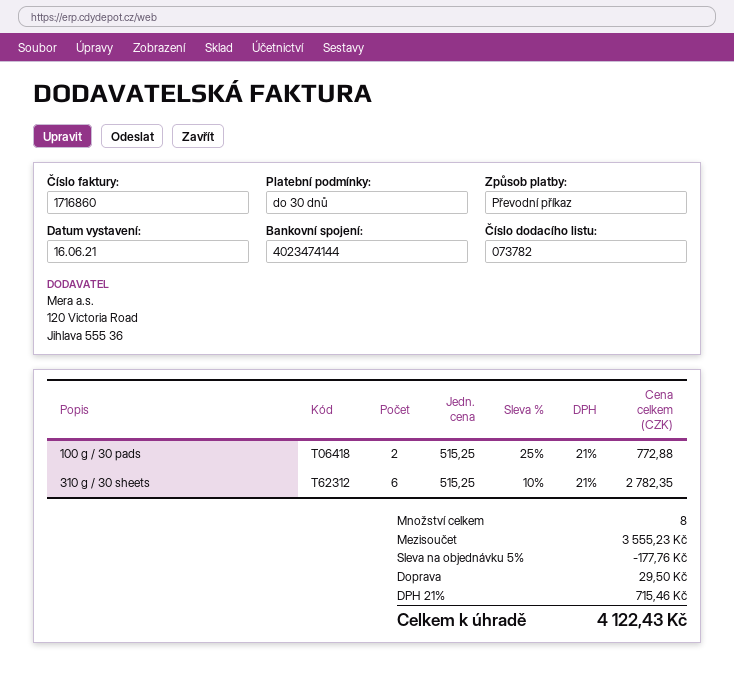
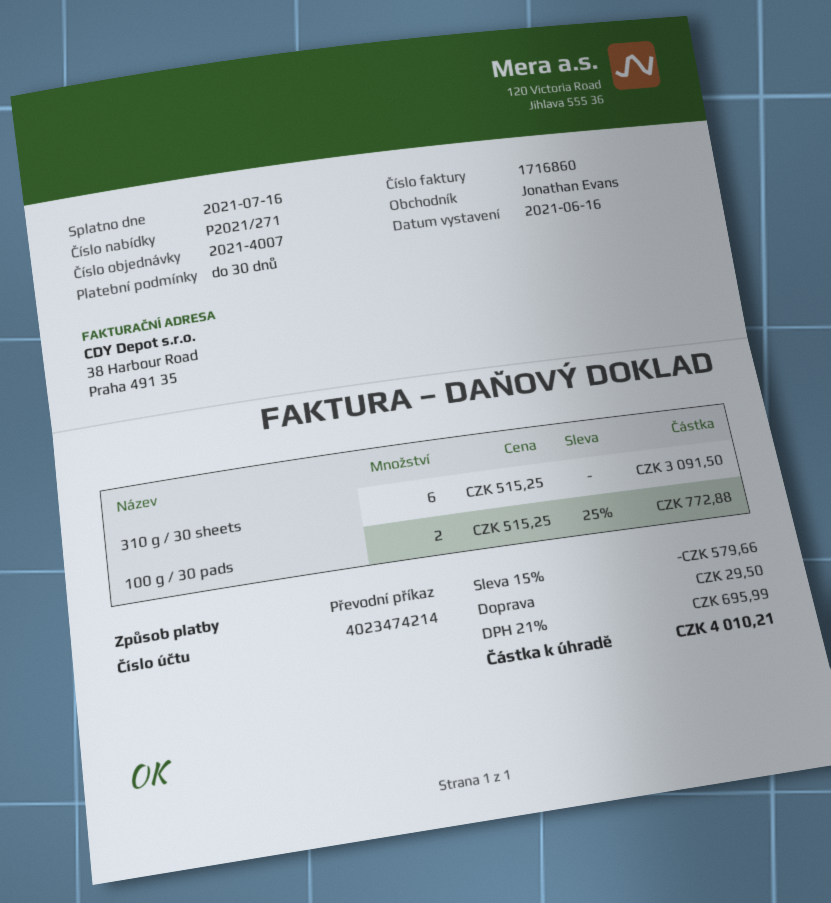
bank account: 4023474144 -> 4023474214
310 g / 30 sheets: 6 x 515.25 - 10% = 2782.35 -> 6 x 515.25 = 3091.50
discount: 5% = 177.76 -> 15% = 579.66
tax: 21% = 715.46 -> 21% = 695.99
total: 4122.43 -> 4010.21

